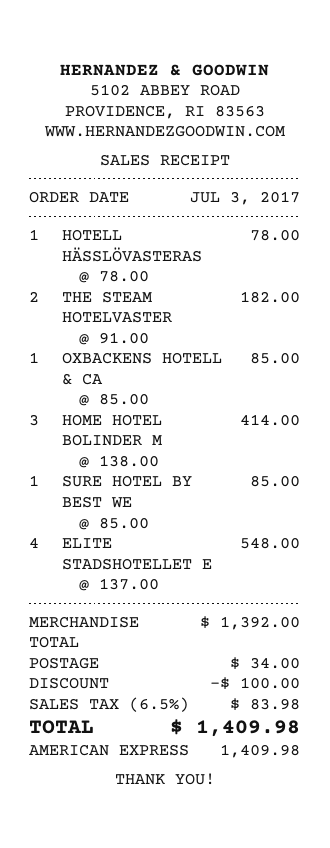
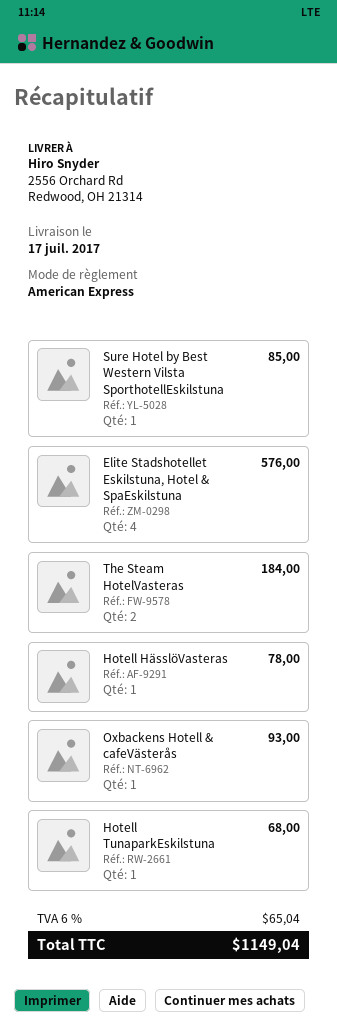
THE STEAM HOTELVASTER: 2 for 182.00 -> 2 for 184.00
OXBACKENS HOTELL & CA: 1 for 85.00 -> 1 for 93.00
HOME HOTEL BOLINDER M: 3 for 414.00 -> none
ELITE STADSHOTELLET E: 4 for 548.00 -> 4 for 576.00
Hotell TunaparkEskilstuna: none -> 1 for 68.00
discount: 100.00 -> none
shipping: 34.00 -> none
tax: 6.5% = 83.98 -> 6% = 65.04
total: 1409.98 -> 1149.04

